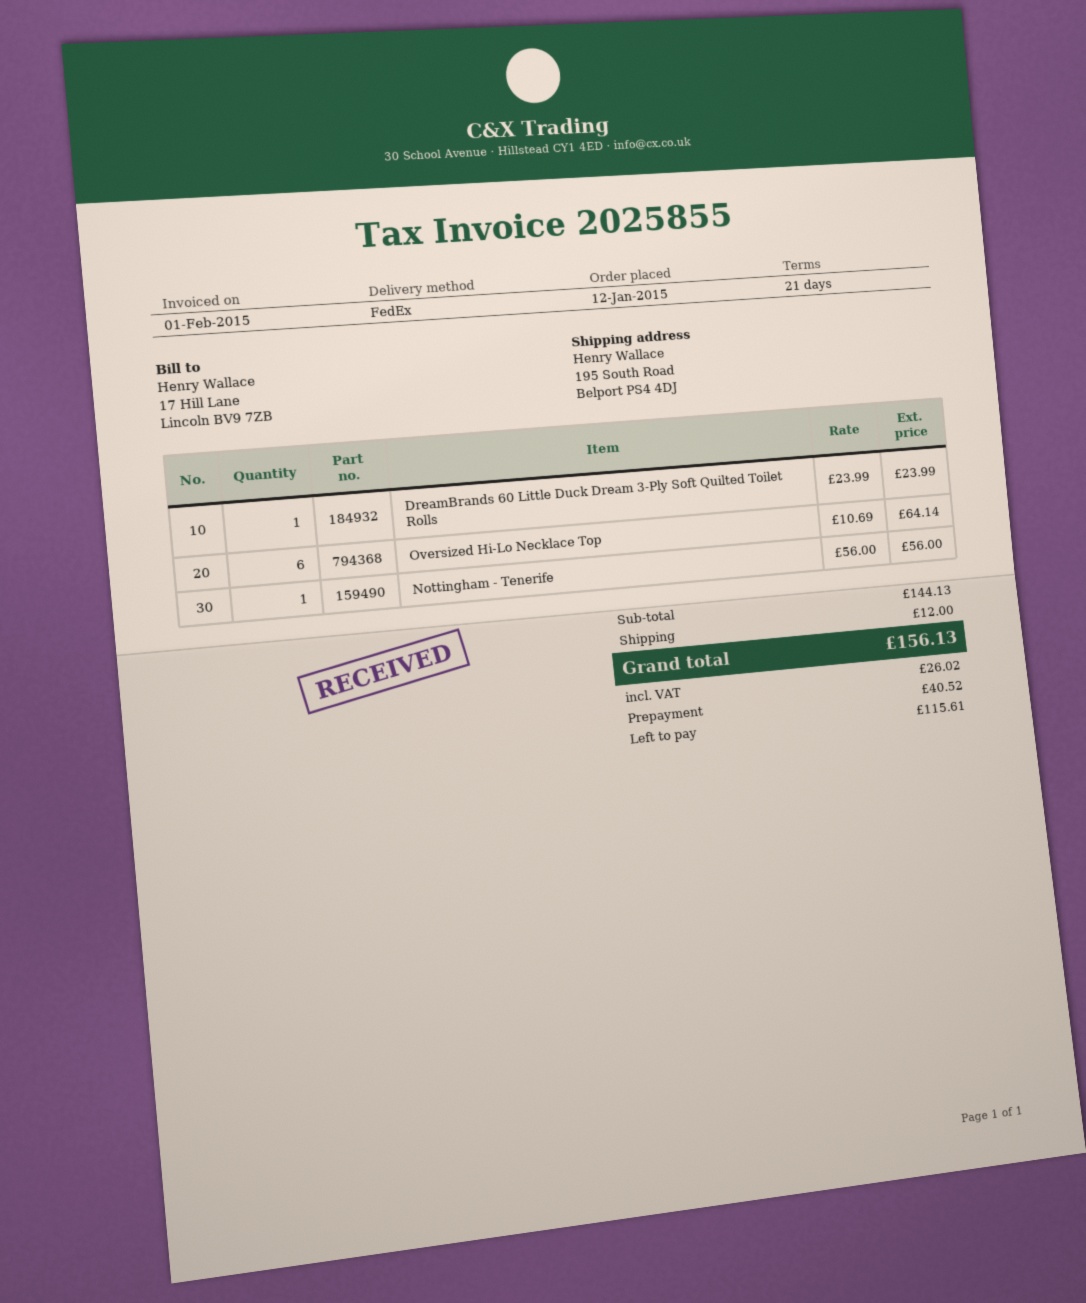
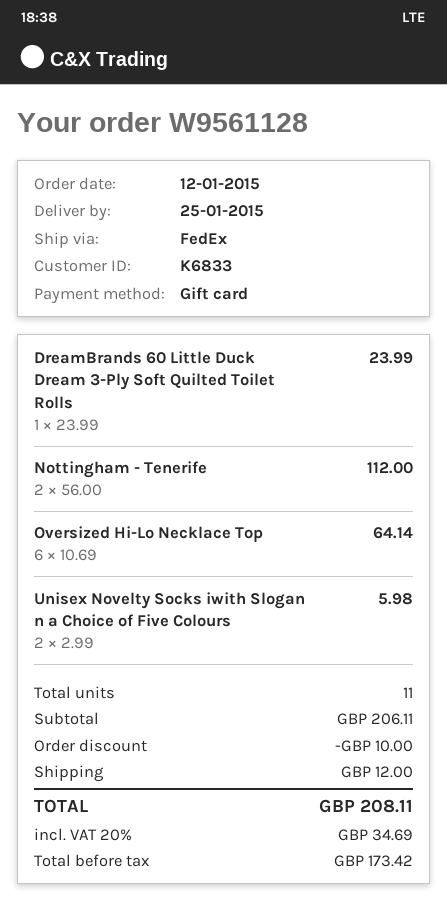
Nottingham - Tenerife: 1 x 56.00 = 56.00 -> 2 x 56.00 = 112.00
Unisex Novelty Socks iwith Slogan n a Choice of Five Colours: none -> 2 x 2.99 = 5.98
subtotal: 144.13 -> 206.11
discount: none -> 10.00
tax: 26.02 -> 34.69
total: 156.13 -> 208.11

